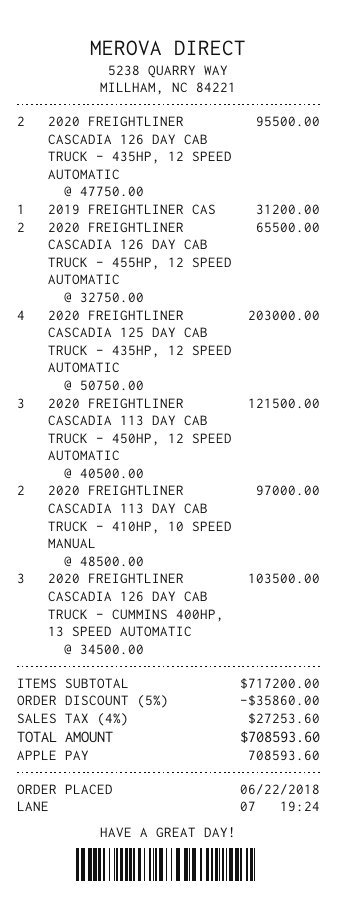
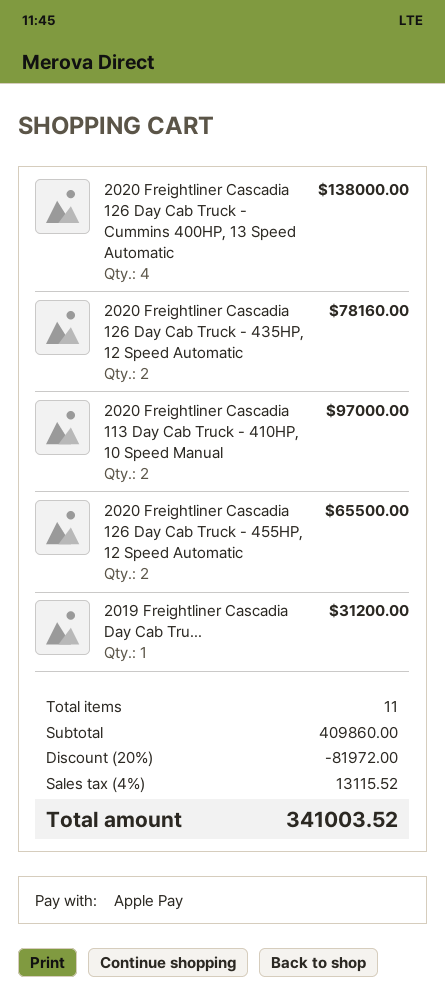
2020 FREIGHTLINER CASCADIA 126 DAY CAB TRUCK - 435HP, 12 SPEED AUTOMATIC: 2 for 95500.00 -> 2 for 78160.00
2020 FREIGHTLINER CASCADIA 125 DAY CAB TRUCK - 435HP, 12 SPEED AUTOMATIC: 4 for 203000.00 -> none
2020 FREIGHTLINER CASCADIA 113 DAY CAB TRUCK - 450HP, 12 SPEED AUTOMATIC: 3 for 121500.00 -> none
2020 FREIGHTLINER CASCADIA 126 DAY CAB TRUCK - CUMMINS 400HP, 13 SPEED AUTOMATIC: 3 for 103500.00 -> 4 for 138000.00
subtotal: 717200.00 -> 409860.00
discount: 5% = 35860.00 -> 20% = 81972.00
tax: 4% = 27253.60 -> 4% = 13115.52
total: 708593.60 -> 341003.52

